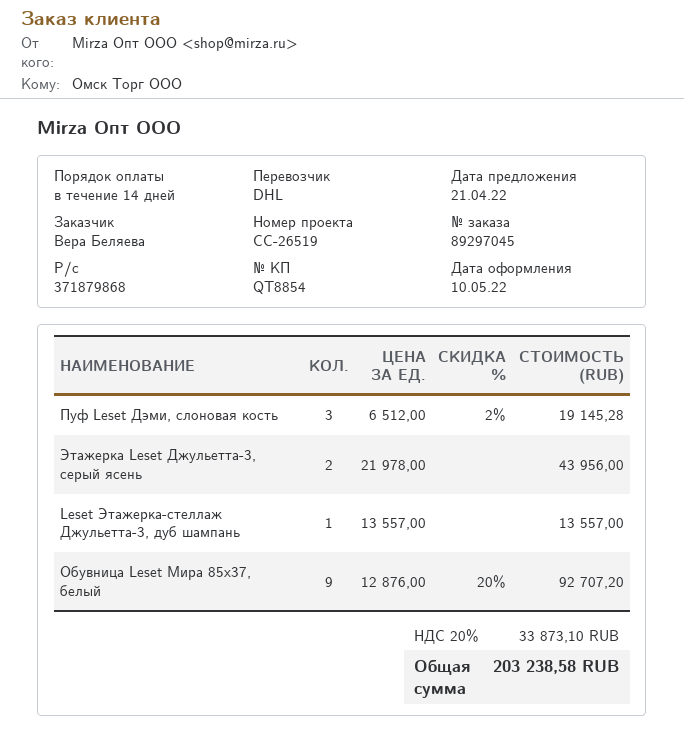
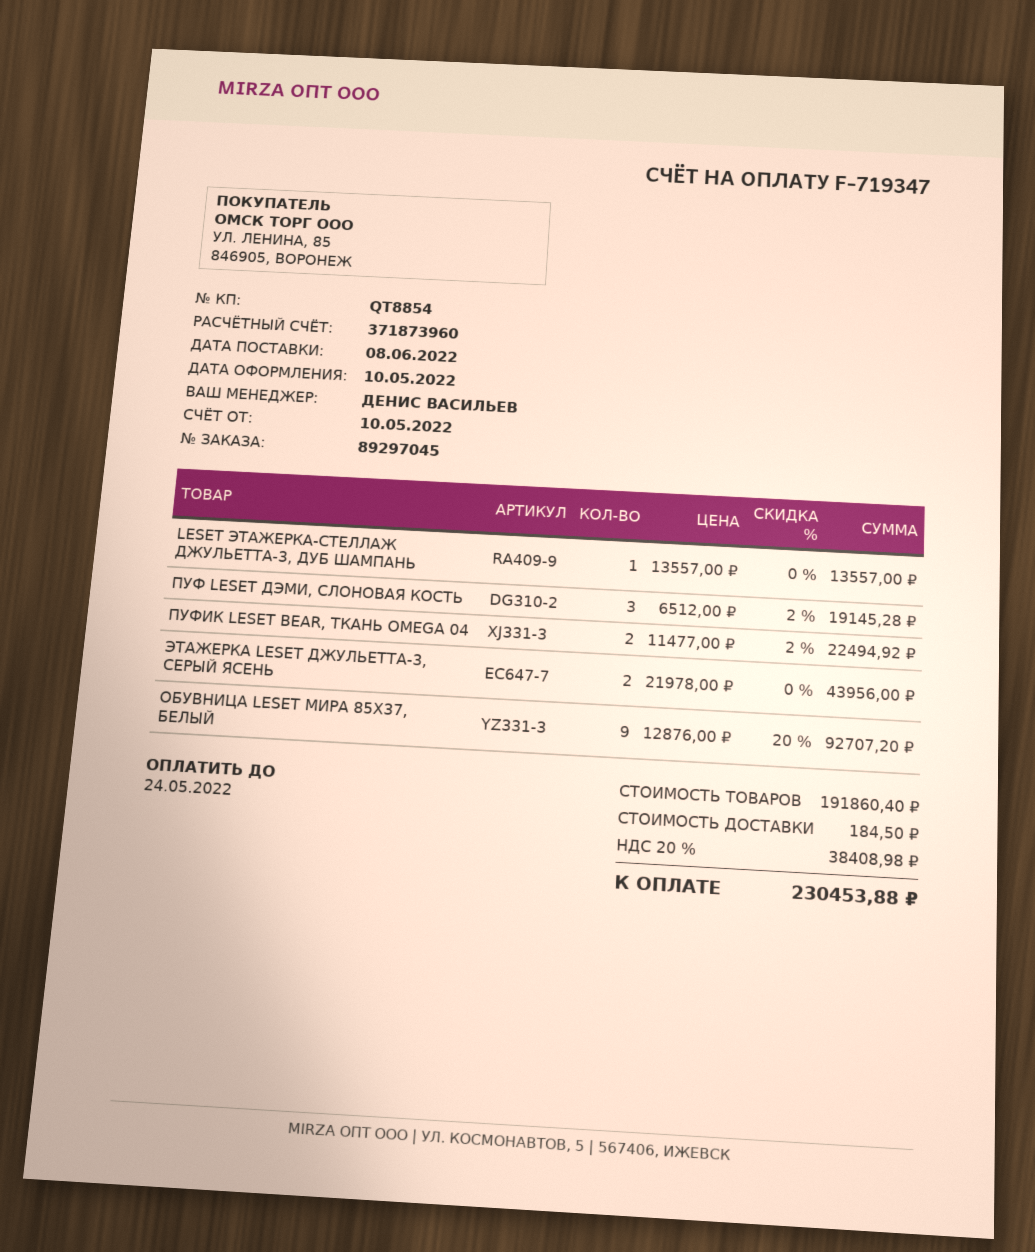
bank account: 371879868 -> 371873960
ПУФИК LESET BEAR, ТКАНЬ OMEGA 04: none -> 2 x 11477.00 - 2% = 22494.92
shipping: none -> 184.50
tax: 20% = 33873.10 -> 20% = 38408.98
total: 203238.58 -> 230453.88

